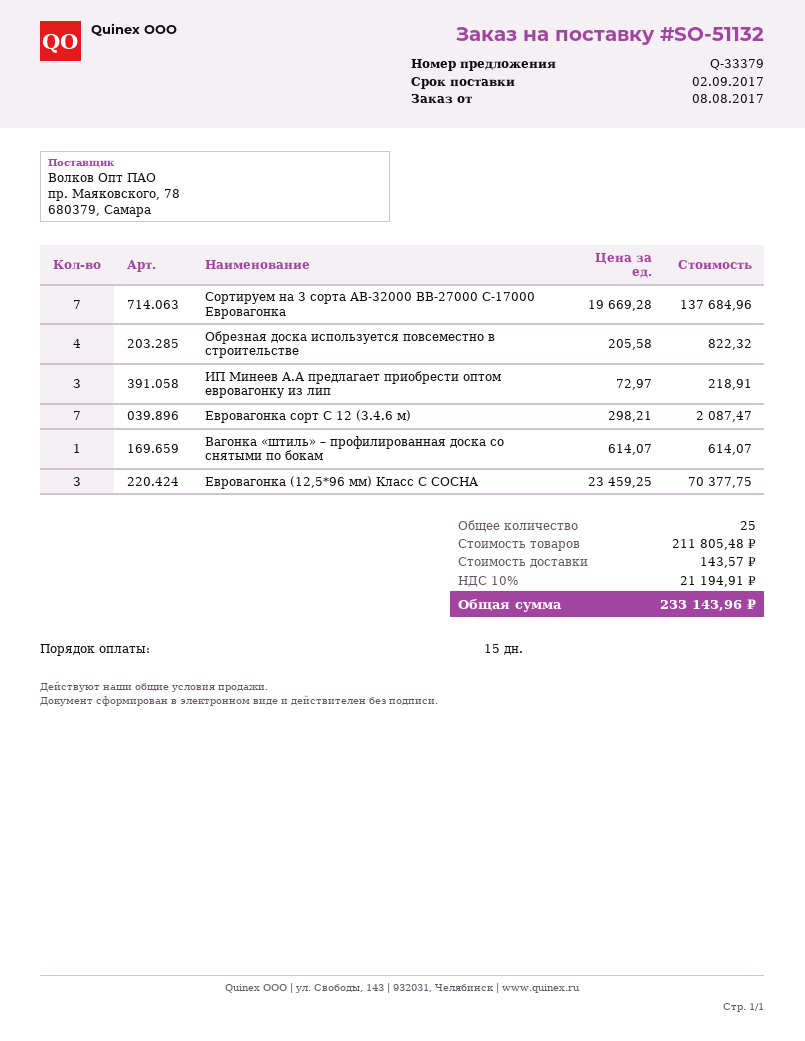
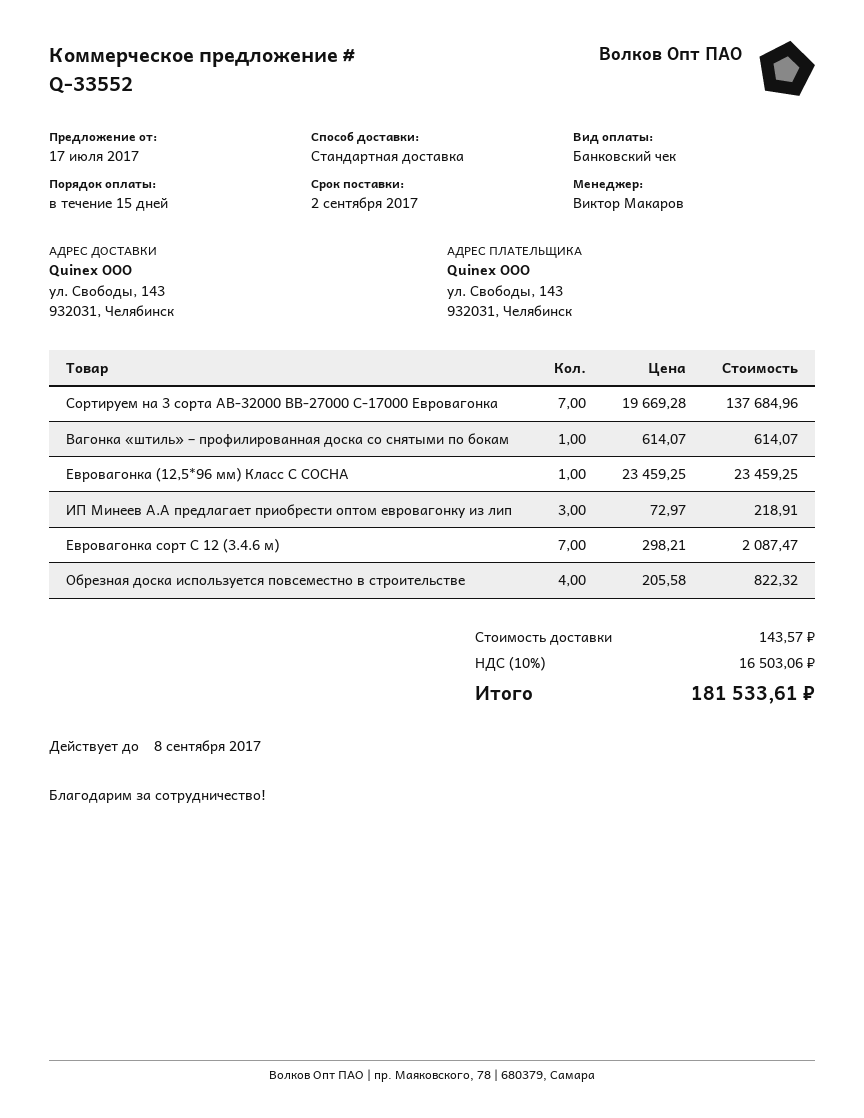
quote number: Q-33379 -> Q-33552
Евровагонка (12,5*96 мм) Класс С СОСНА: 3 x 23459.25 = 70377.75 -> 1 x 23459.25 = 23459.25
tax: 10% = 21194.91 -> 10% = 16503.06
total: 233143.96 -> 181533.61

